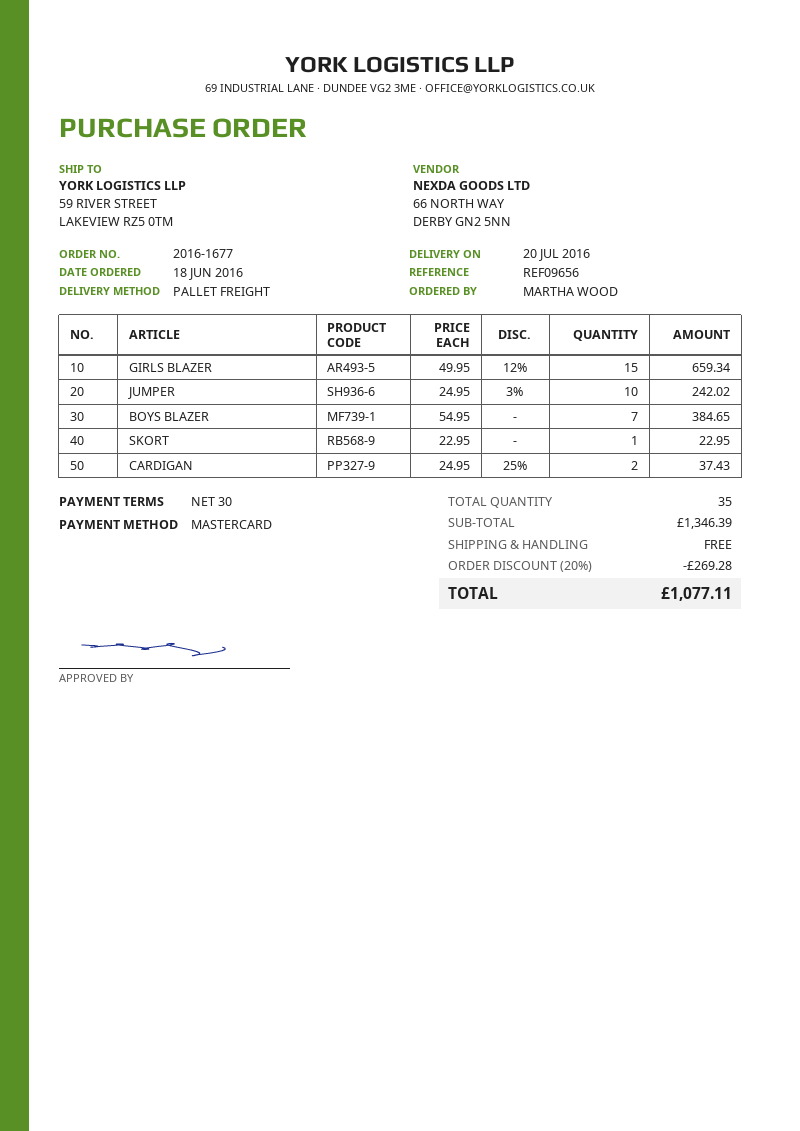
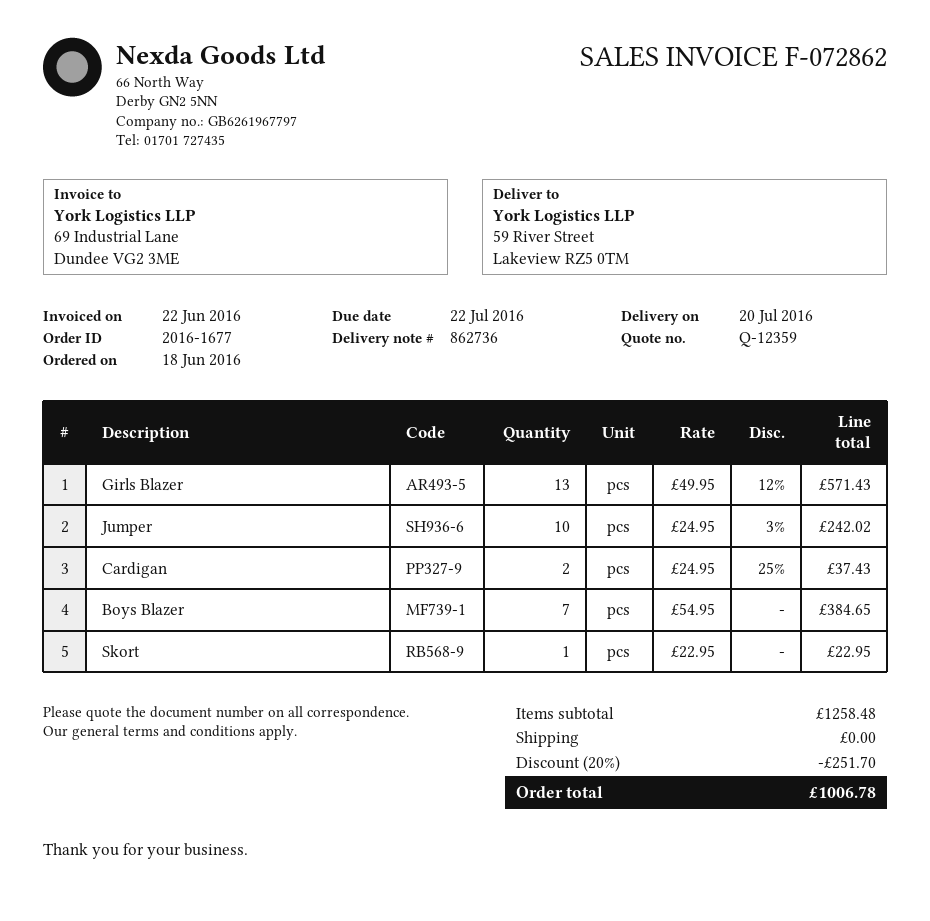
GIRLS BLAZER: 15 x 49.95 - 12% = 659.34 -> 13 x 49.95 - 12% = 571.43
subtotal: 1346.39 -> 1258.48
discount: 20% = 269.28 -> 20% = 251.70
total: 1077.11 -> 1006.78

